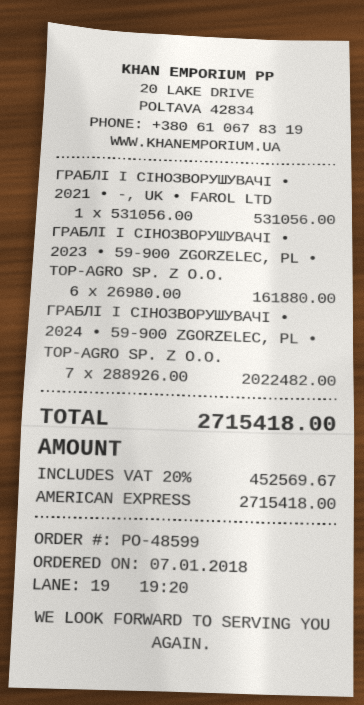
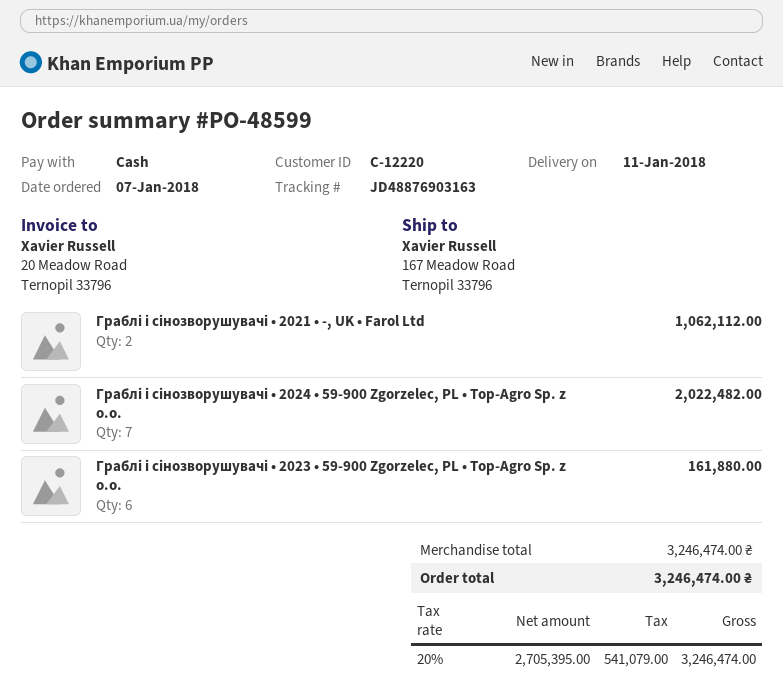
payment method: American Express -> cash
ГРАБЛІ І СІНОЗВОРУШУВАЧІ • 2021 • -, UK • FAROL LTD: 1 for 531056.00 -> 2 for 1062112.00
tax: 20% = 452569.67 -> 20% = 541079.00
total: 2715418.00 -> 3246474.00

